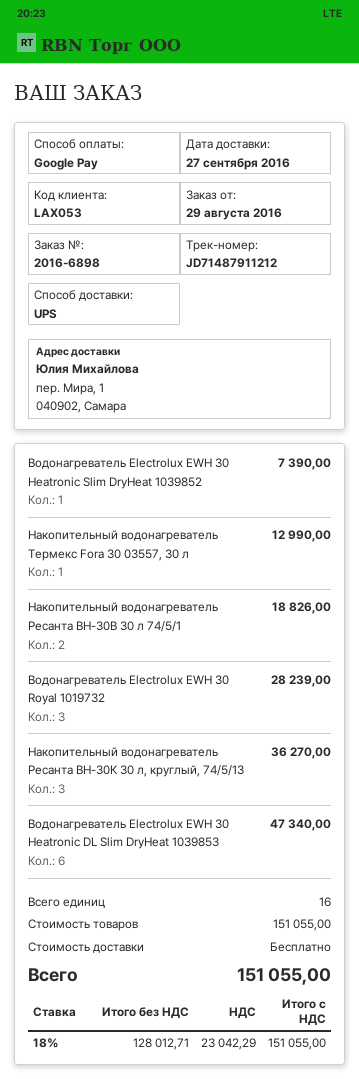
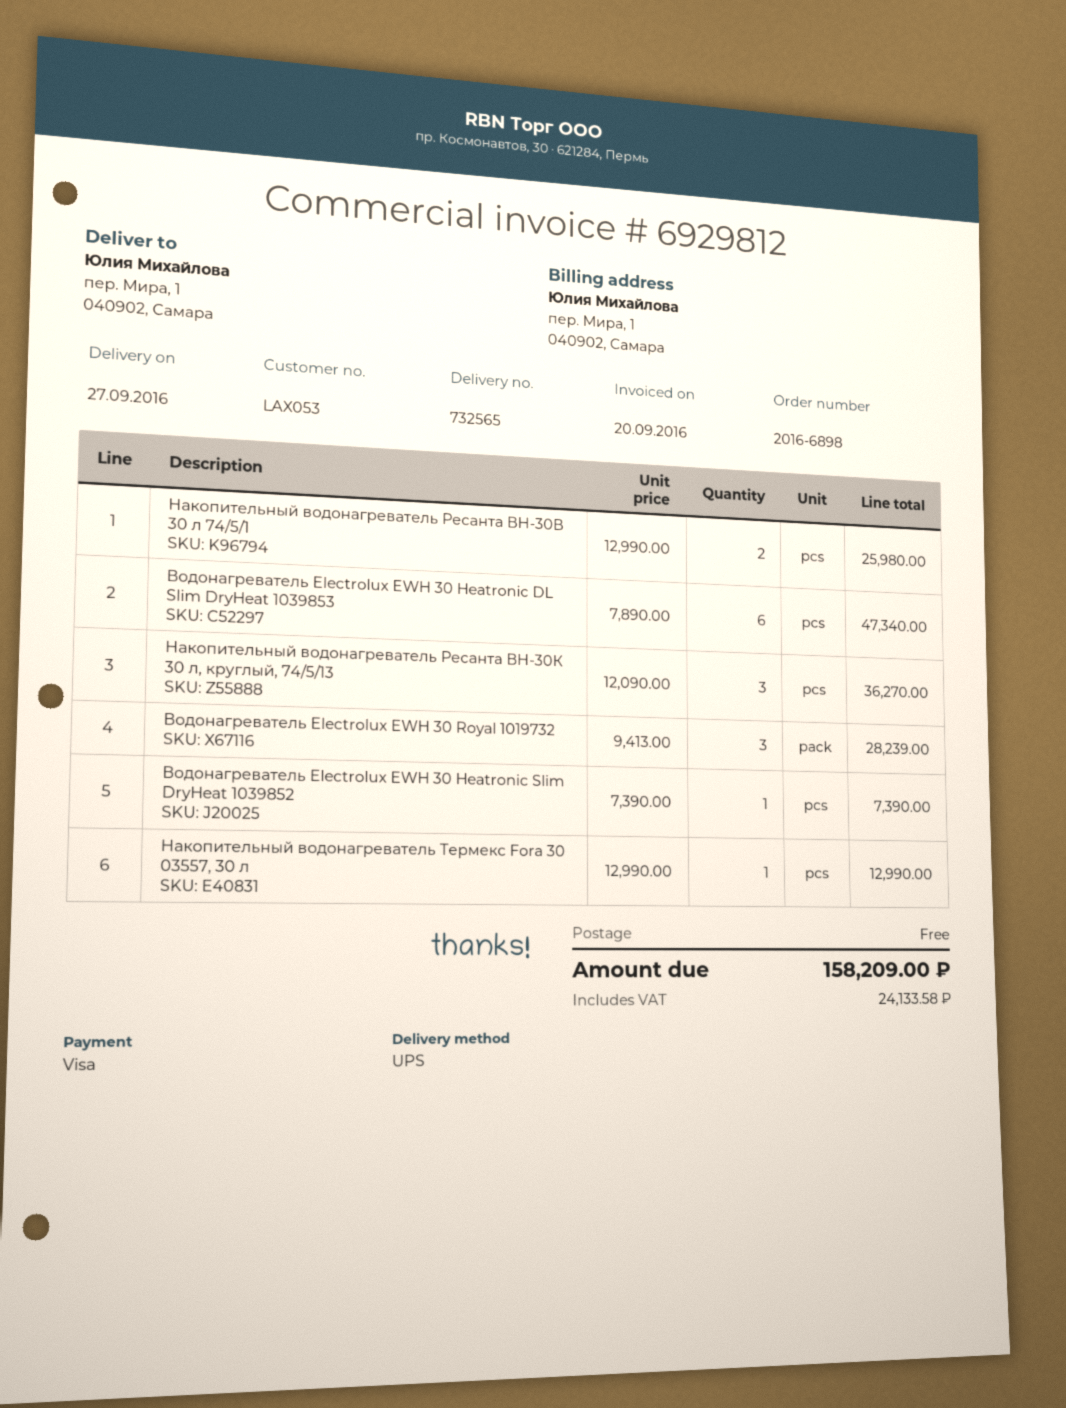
payment method: Google Pay -> Visa
Накопительный водонагреватель Ресанта ВН-30В 30 л 74/5/1: 2 for 18826.00 -> 2 for 25980.00
tax: 23042.29 -> 24133.58
total: 151055.00 -> 158209.00

